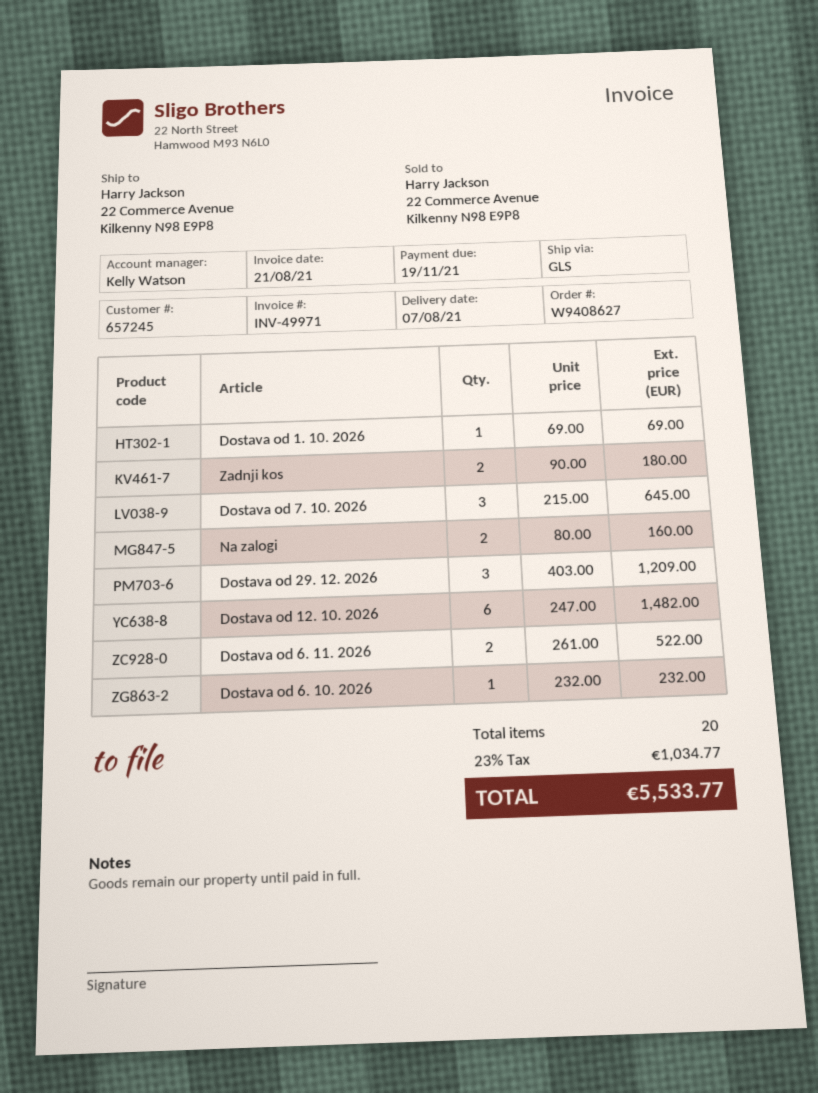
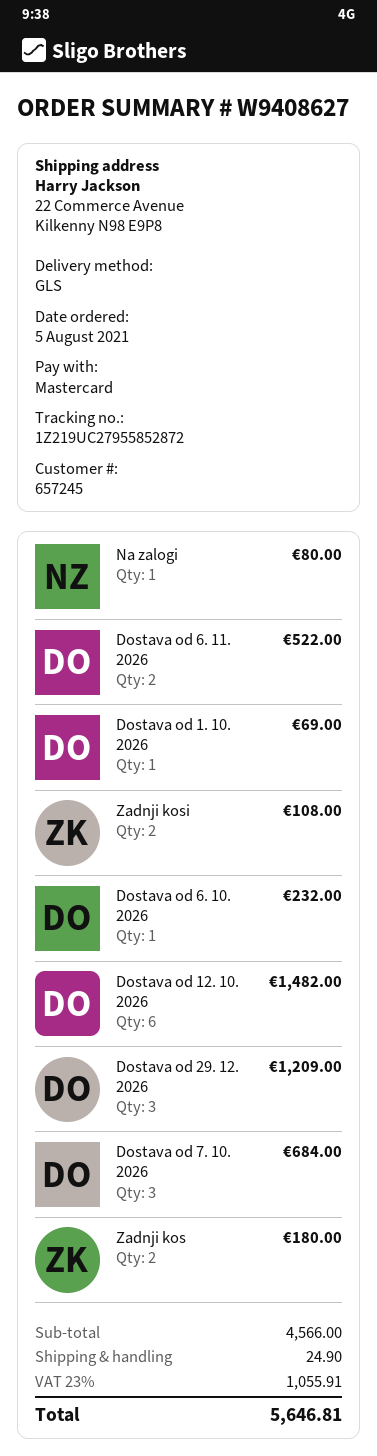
Dostava od 7. 10. 2026: 3 for 645.00 -> 3 for 684.00
Na zalogi: 2 for 160.00 -> 1 for 80.00
Zadnji kosi: none -> 2 for 108.00
shipping: none -> 24.90
tax: 23% = 1034.77 -> 23% = 1055.91
total: 5533.77 -> 5646.81

